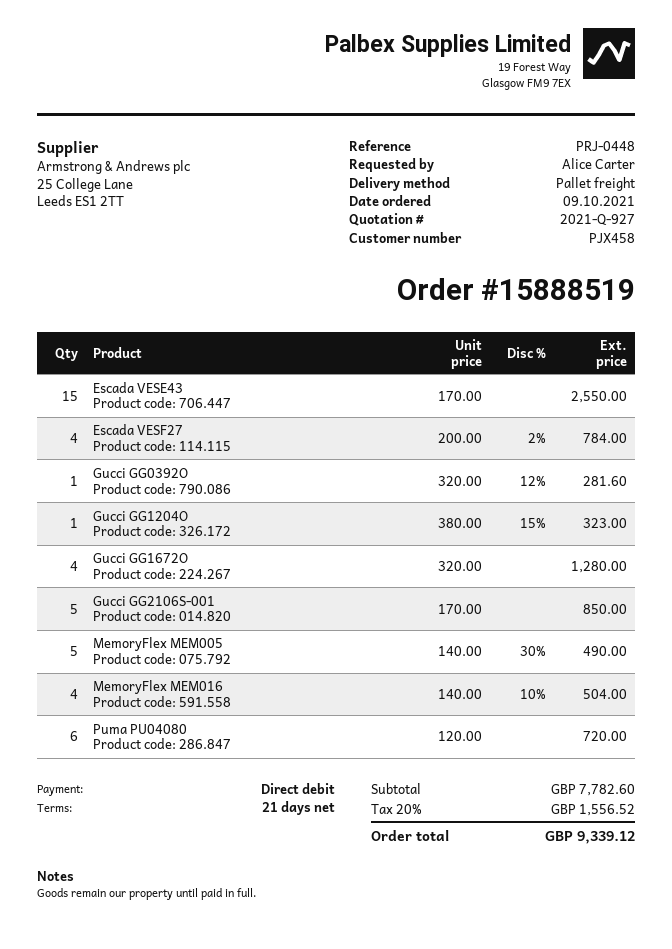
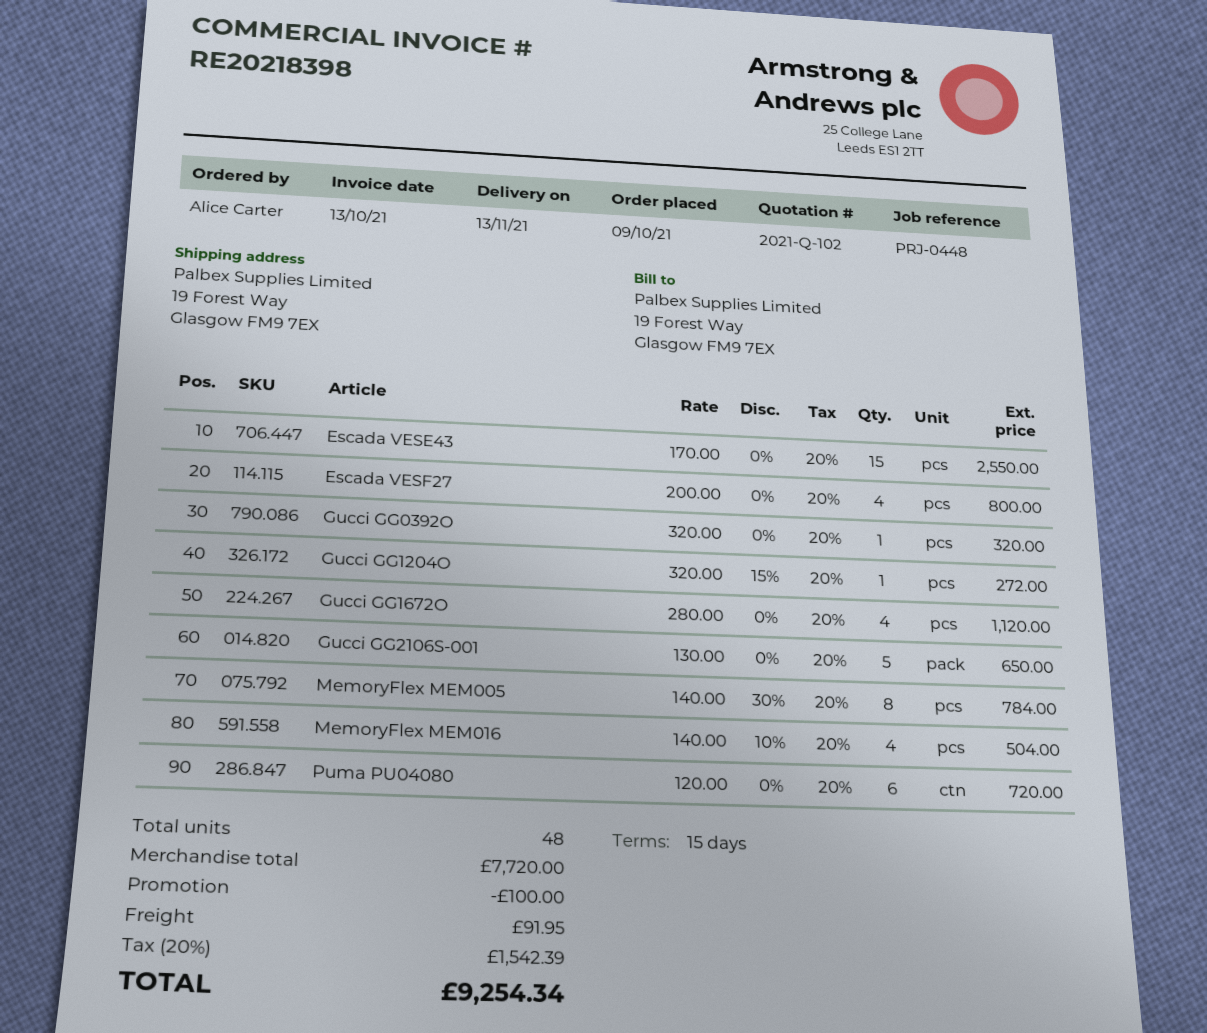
quote number: 2021-Q-927 -> 2021-Q-102
payment terms: 21 days -> 15 days
Escada VESF27: 4 x 200.00 - 2% = 784.00 -> 4 x 200.00 = 800.00
Gucci GG0392O: 1 x 320.00 - 12% = 281.60 -> 1 x 320.00 = 320.00
Gucci GG1204O: 1 x 380.00 - 15% = 323.00 -> 1 x 320.00 - 15% = 272.00
Gucci GG1672O: 4 x 320.00 = 1280.00 -> 4 x 280.00 = 1120.00
Gucci GG2106S-001: 5 x 170.00 = 850.00 -> 5 x 130.00 = 650.00
MemoryFlex MEM005: 5 x 140.00 - 30% = 490.00 -> 8 x 140.00 - 30% = 784.00
subtotal: 7782.60 -> 7720.00
discount: none -> 100.00
shipping: none -> 91.95
tax: 20% = 1556.52 -> 20% = 1542.39
total: 9339.12 -> 9254.34

